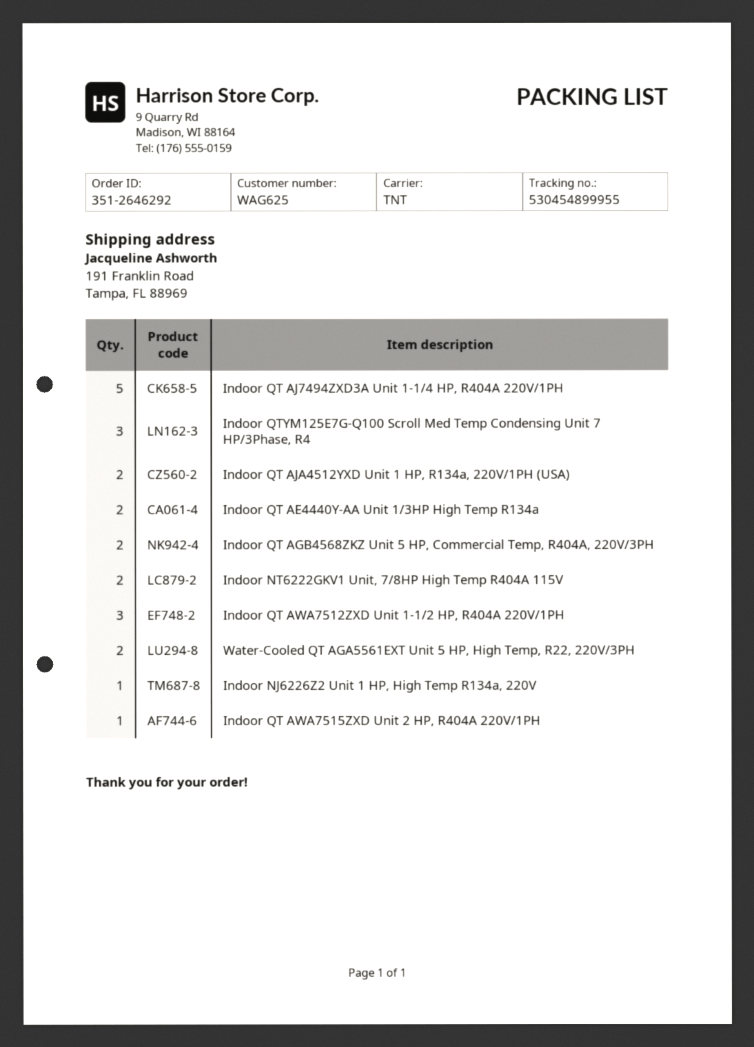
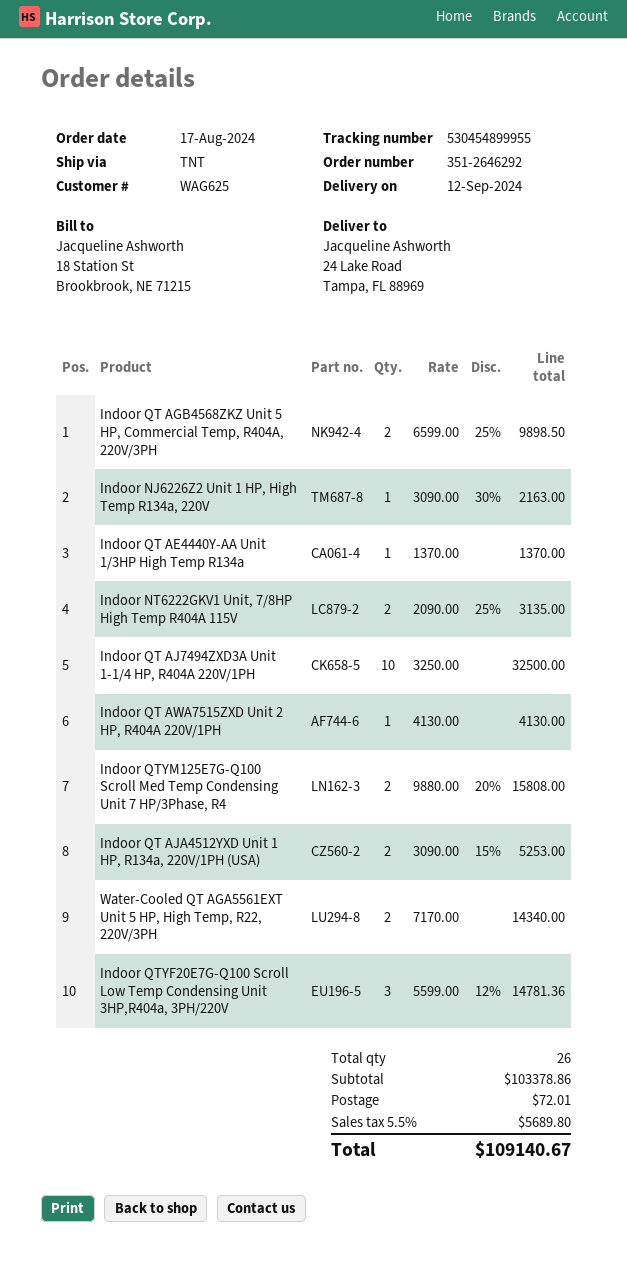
ship to: 191 Franklin Road, Tampa, FL 88969 -> 24 Lake Road, Tampa, FL 88969
Indoor QT AJ7494ZXD3A Unit 1-1/4 HP, R404A 220V/1PH: 5 -> 10
Indoor QTYM125E7G-Q100 Scroll Med Temp Condensing Unit 7 HP/3Phase, R4: 3 -> 2
Indoor QT AE4440Y-AA Unit 1/3HP High Temp R134a: 2 -> 1
Indoor QT AWA7512ZXD Unit 1-1/2 HP, R404A 220V/1PH: 3 -> none
Indoor QTYF20E7G-Q100 Scroll Low Temp Condensing Unit 3HP,R404a, 3PH/220V: none -> 3

